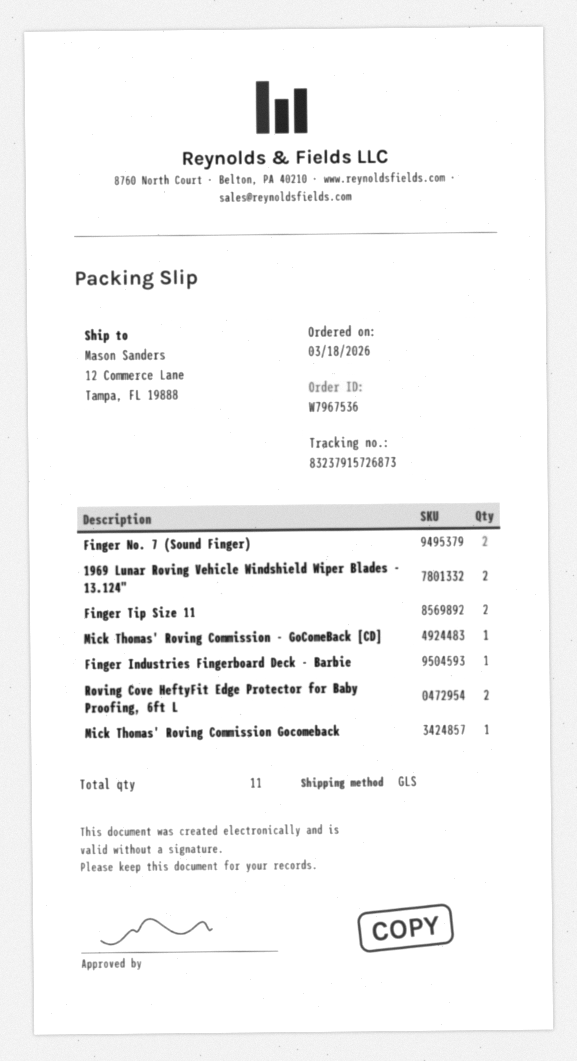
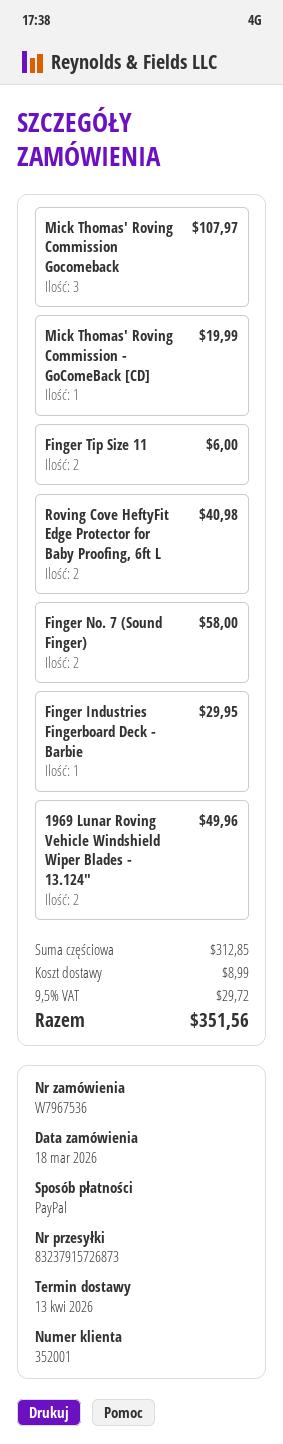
Mick Thomas' Roving Commission Gocomeback: 1 -> 3

